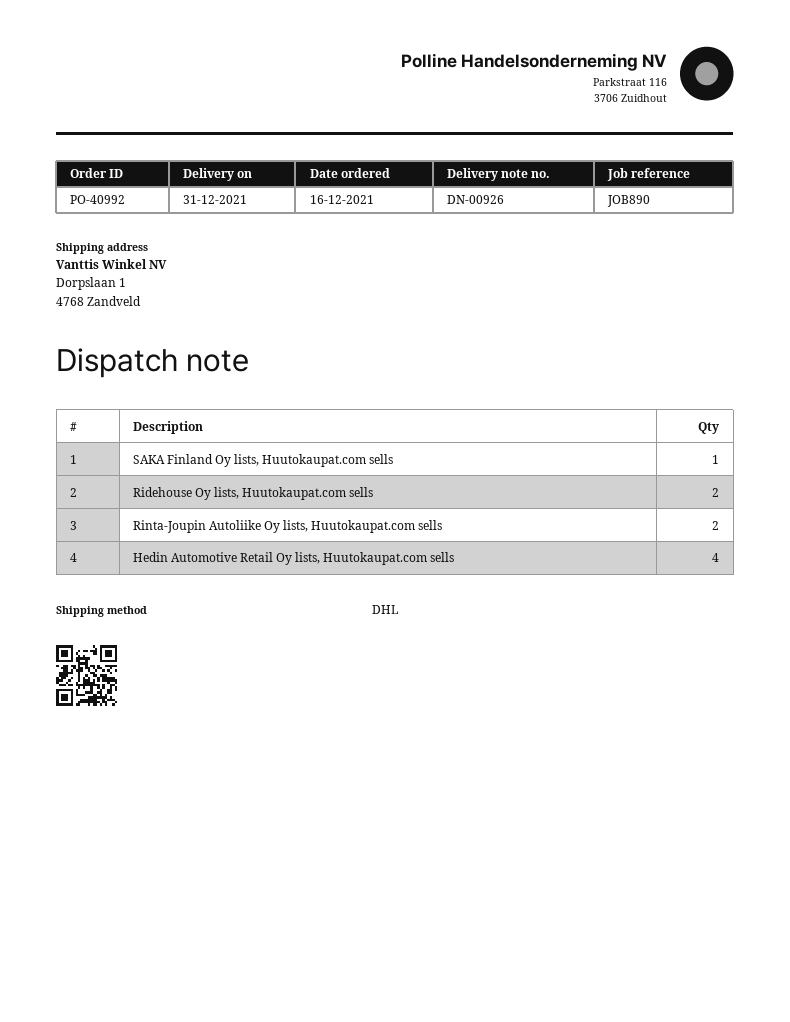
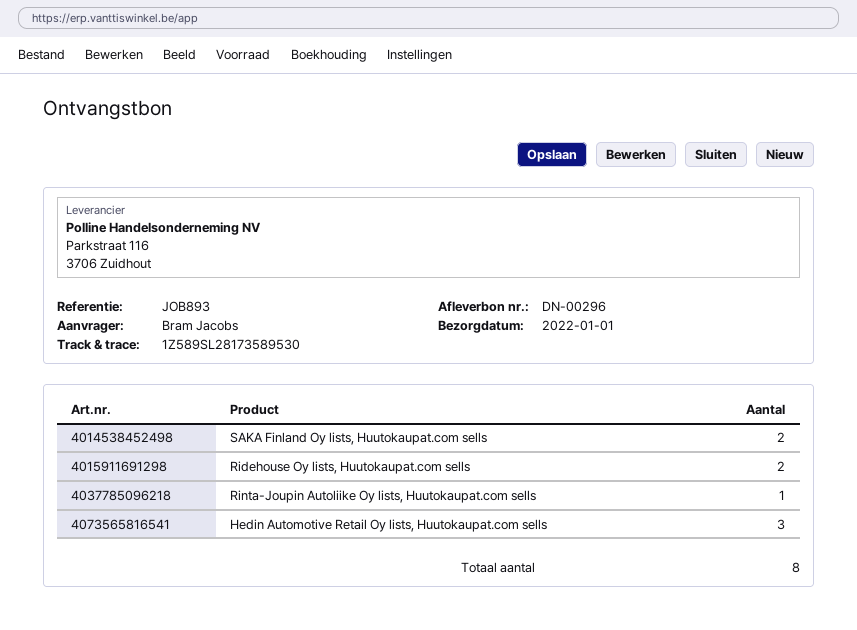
delivery note number: DN-00926 -> DN-00296
delivery date: 2021-12-31 -> 2022-01-01
reference: JOB890 -> JOB893
SAKA Finland Oy lists, Huutokaupat.com sells: 1 -> 2
Rinta-Joupin Autoliike Oy lists, Huutokaupat.com sells: 2 -> 1
Hedin Automotive Retail Oy lists, Huutokaupat.com sells: 4 -> 3

